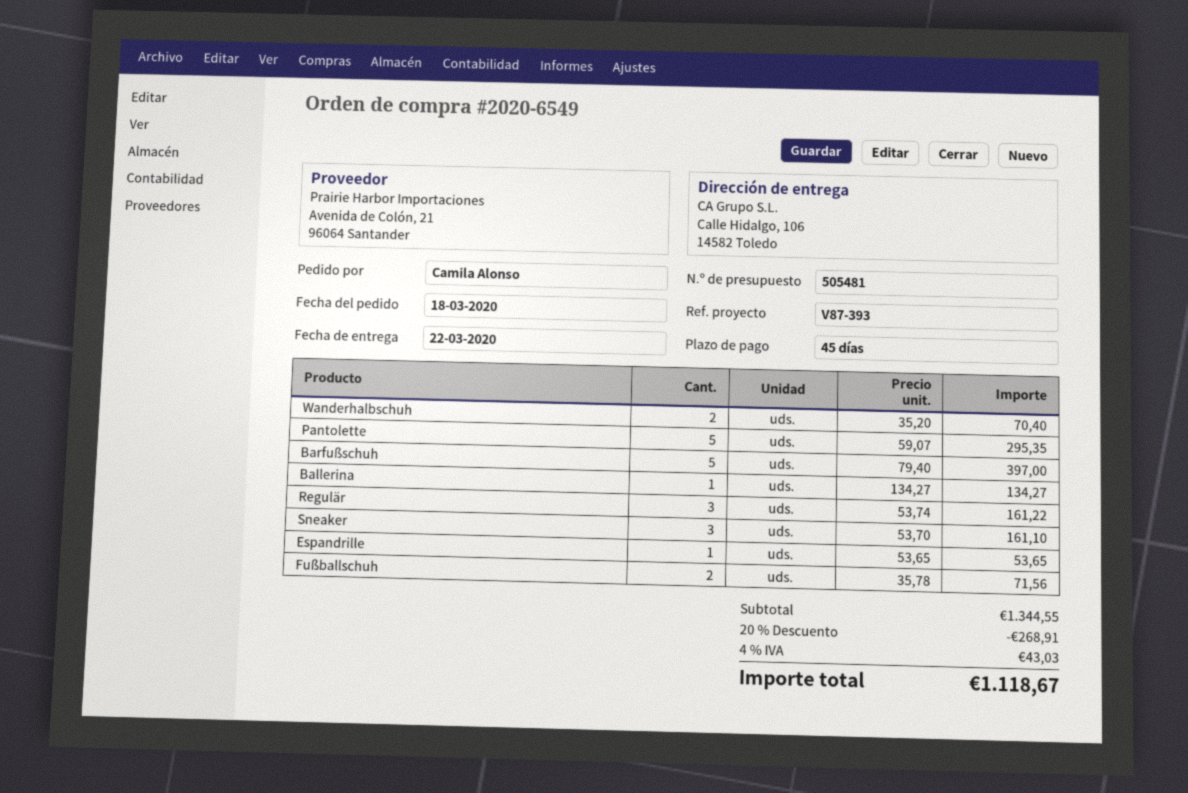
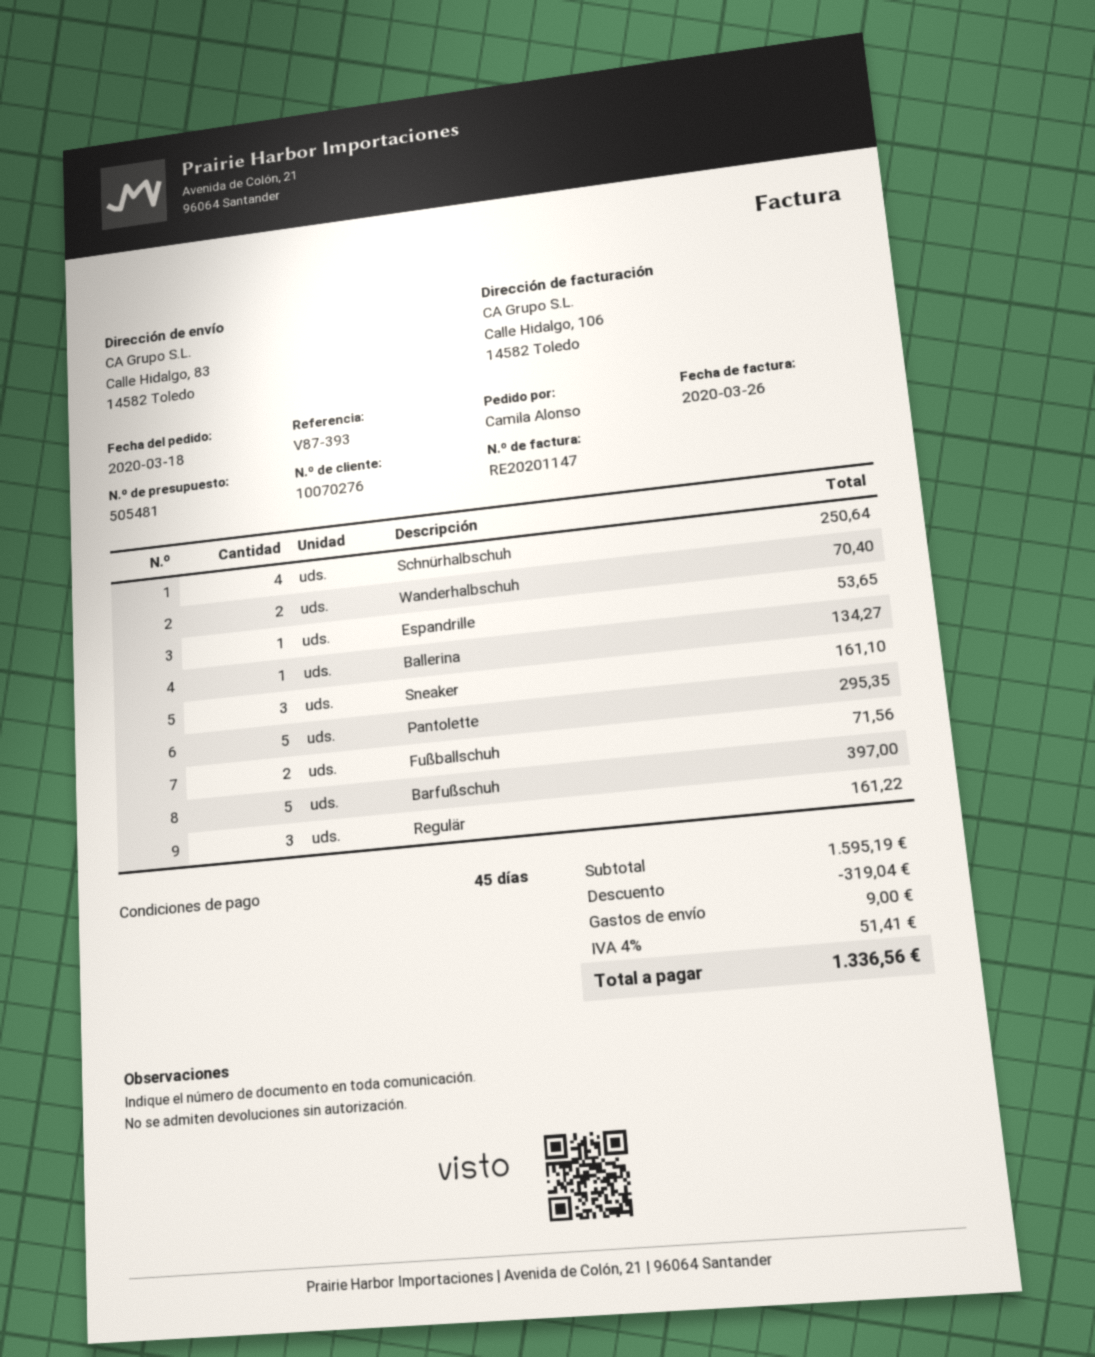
ship to: Calle Hidalgo, 106, 14582 Toledo -> Calle Hidalgo, 83, 14582 Toledo
Schnürhalbschuh: none -> 4 for 250.64
subtotal: 1344.55 -> 1595.19
discount: 268.91 -> 319.04
shipping: none -> 9.00
tax: 4% = 43.03 -> 4% = 51.41
total: 1118.67 -> 1336.56

